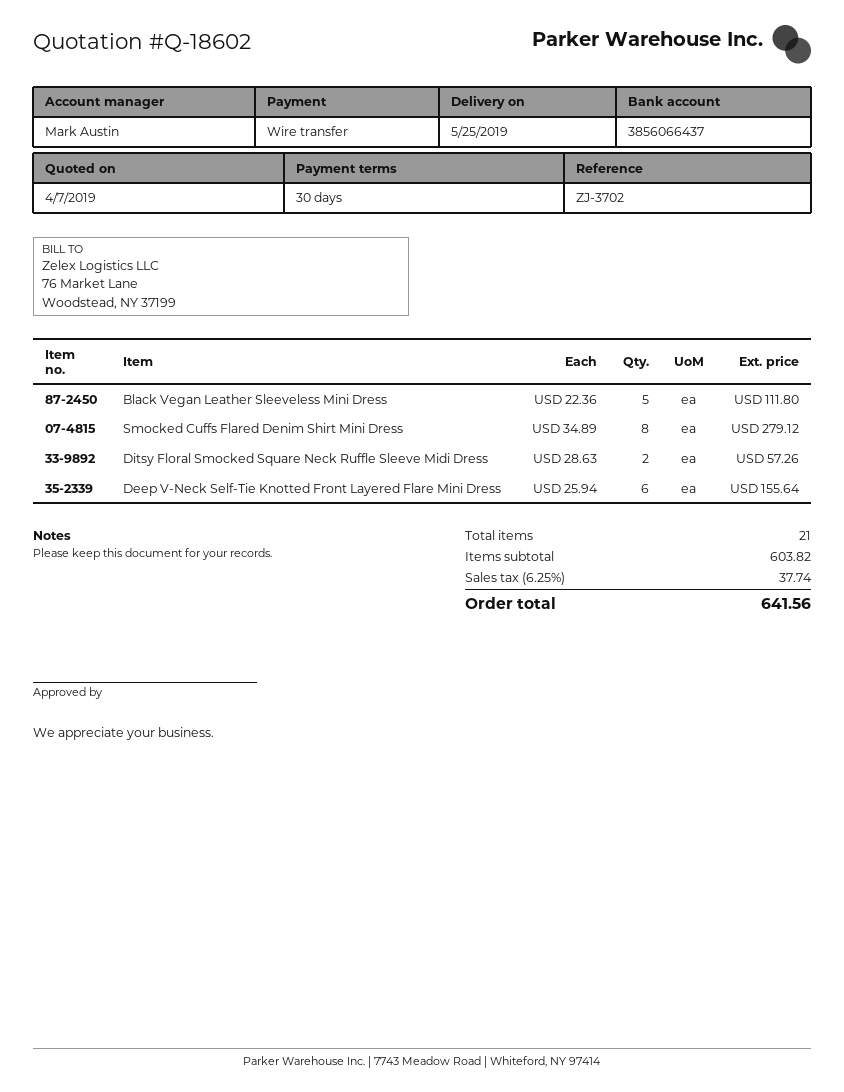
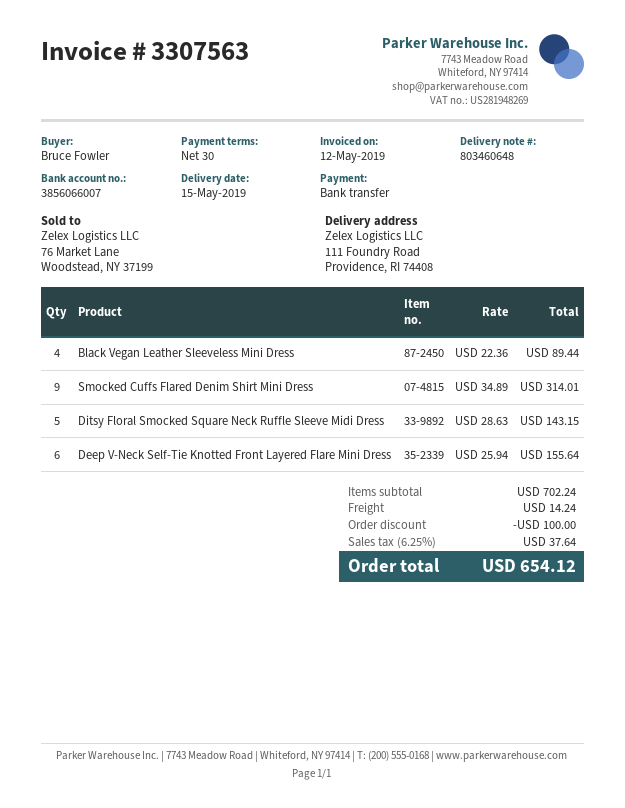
delivery date: 2019-05-25 -> 2019-05-15
bank account: 3856066437 -> 3856066007
Black Vegan Leather Sleeveless Mini Dress: 5 x 22.36 = 111.80 -> 4 x 22.36 = 89.44
Smocked Cuffs Flared Denim Shirt Mini Dress: 8 x 34.89 = 279.12 -> 9 x 34.89 = 314.01
Ditsy Floral Smocked Square Neck Ruffle Sleeve Midi Dress: 2 x 28.63 = 57.26 -> 5 x 28.63 = 143.15
subtotal: 603.82 -> 702.24
discount: none -> 100.00
shipping: none -> 14.24
tax: 6.25% = 37.74 -> 6.25% = 37.64
total: 641.56 -> 654.12

